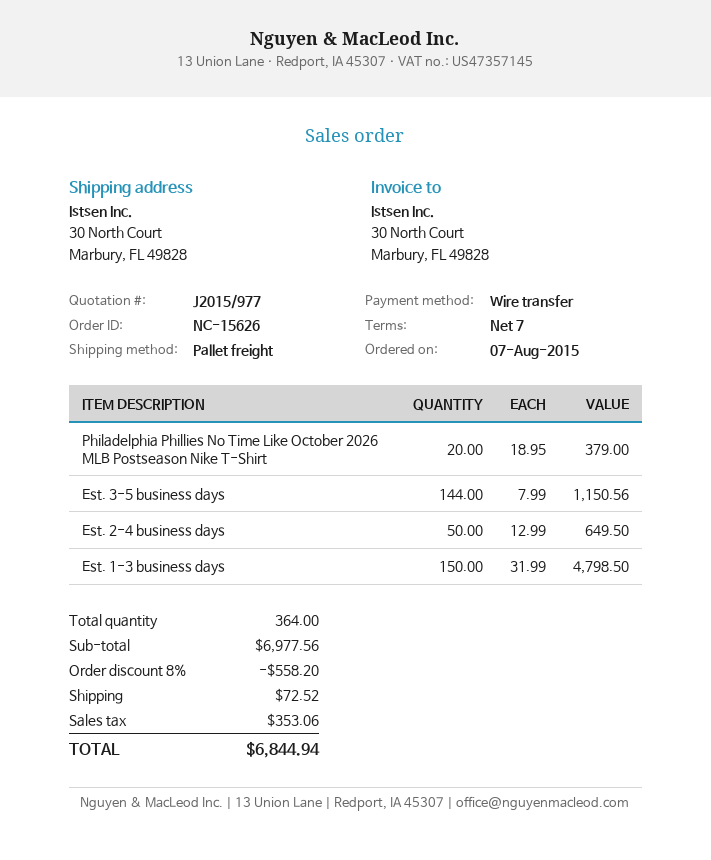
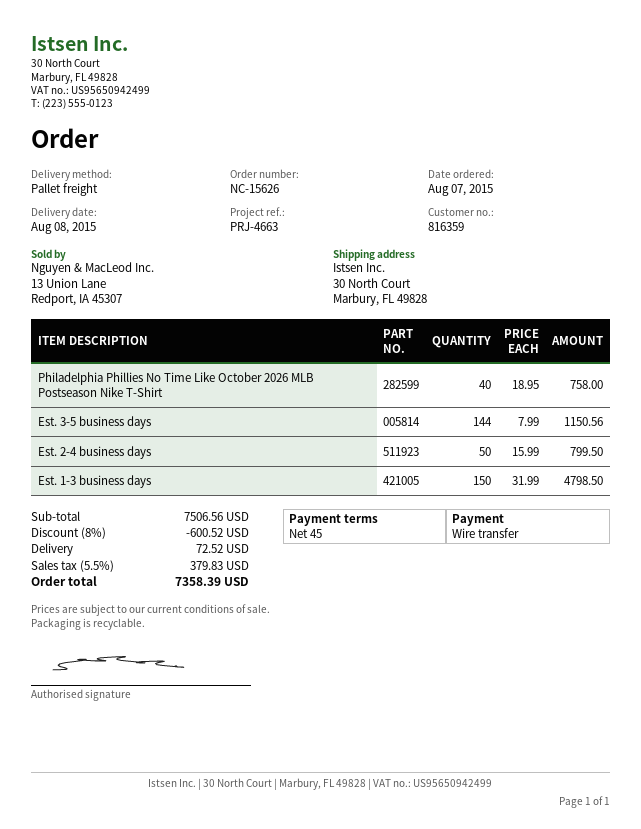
payment terms: 7 days -> 45 days
Philadelphia Phillies No Time Like October 2026 MLB Postseason Nike T-Shirt: 20 x 18.95 = 379.00 -> 40 x 18.95 = 758.00
Est. 2-4 business days: 50 x 12.99 = 649.50 -> 50 x 15.99 = 799.50
subtotal: 6977.56 -> 7506.56
discount: 8% = 558.20 -> 8% = 600.52
tax: 353.06 -> 379.83
total: 6844.94 -> 7358.39

